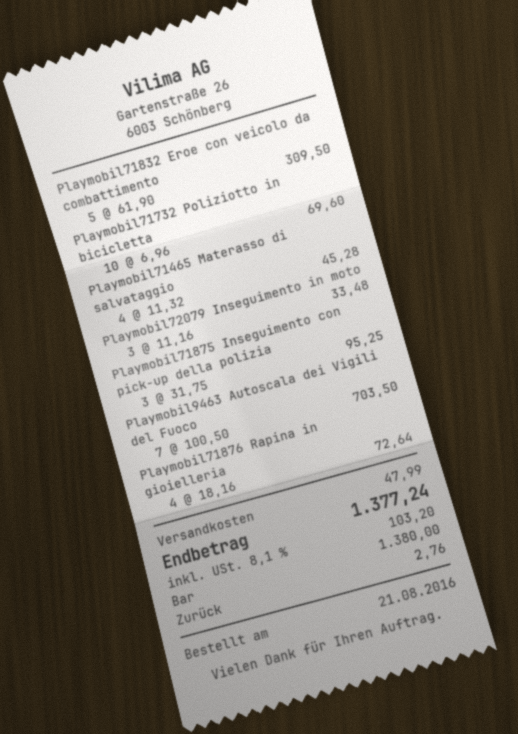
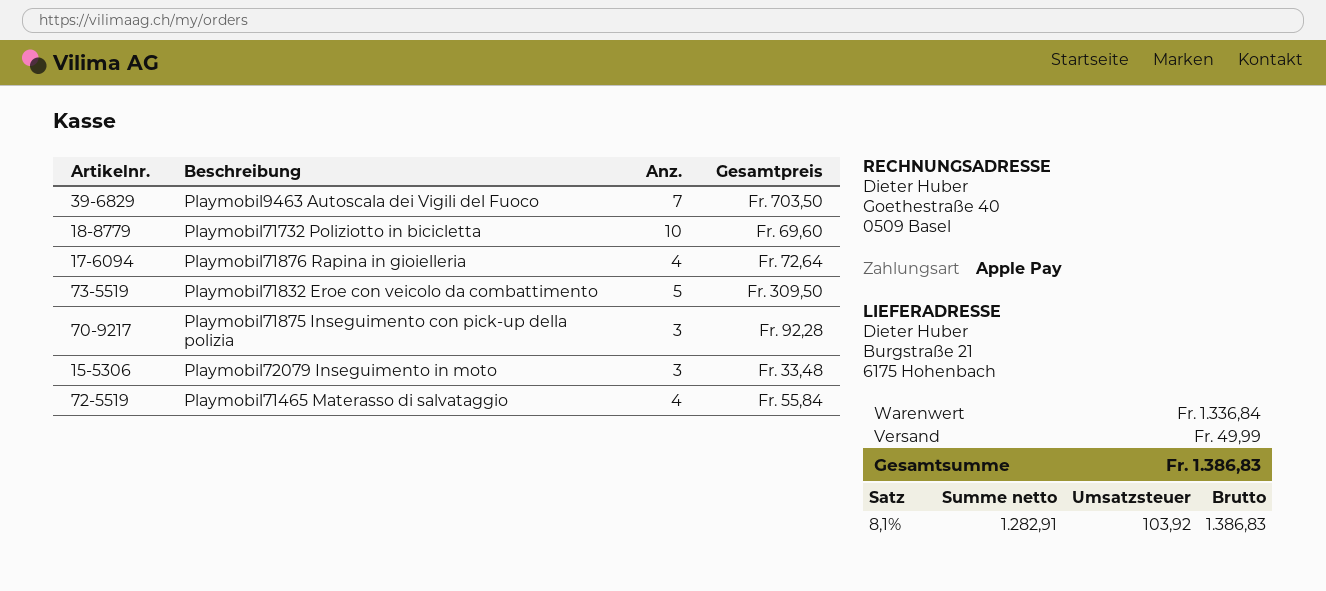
payment method: cash -> Apple Pay
Playmobil71465 Materasso di salvataggio: 4 for 45.28 -> 4 for 55.84
Playmobil71875 Inseguimento con pick-up della polizia: 3 for 95.25 -> 3 for 92.28
shipping: 47.99 -> 49.99
tax: 8.1% = 103.20 -> 8.1% = 103.92
total: 1377.24 -> 1386.83

